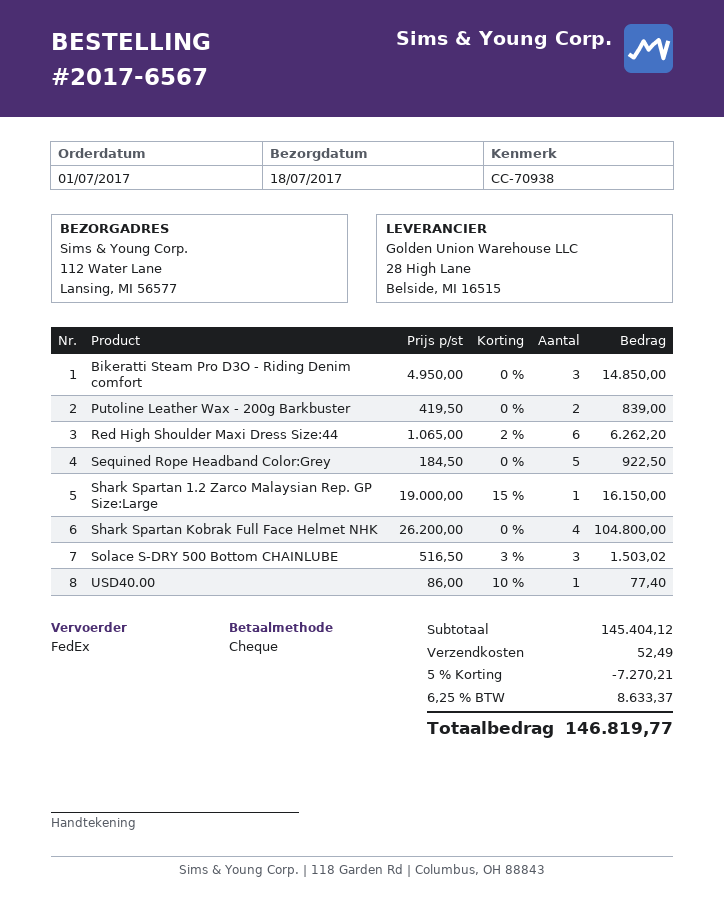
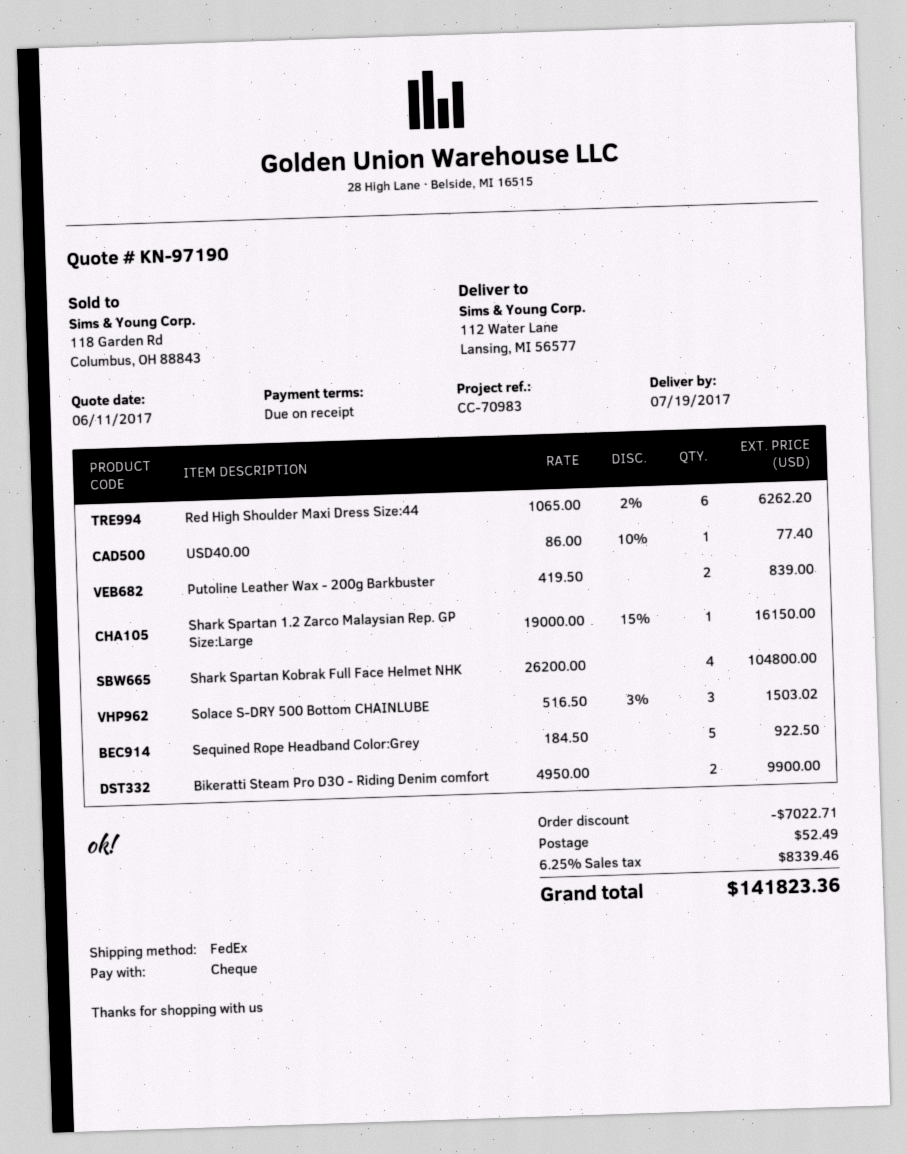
delivery date: 2017-07-18 -> 2017-07-19
reference: CC-70938 -> CC-70983
Bikeratti Steam Pro D3O - Riding Denim comfort: 3 x 4950.00 = 14850.00 -> 2 x 4950.00 = 9900.00
discount: 7270.21 -> 7022.71
tax: 6.25% = 8633.37 -> 6.25% = 8339.46
total: 146819.77 -> 141823.36

